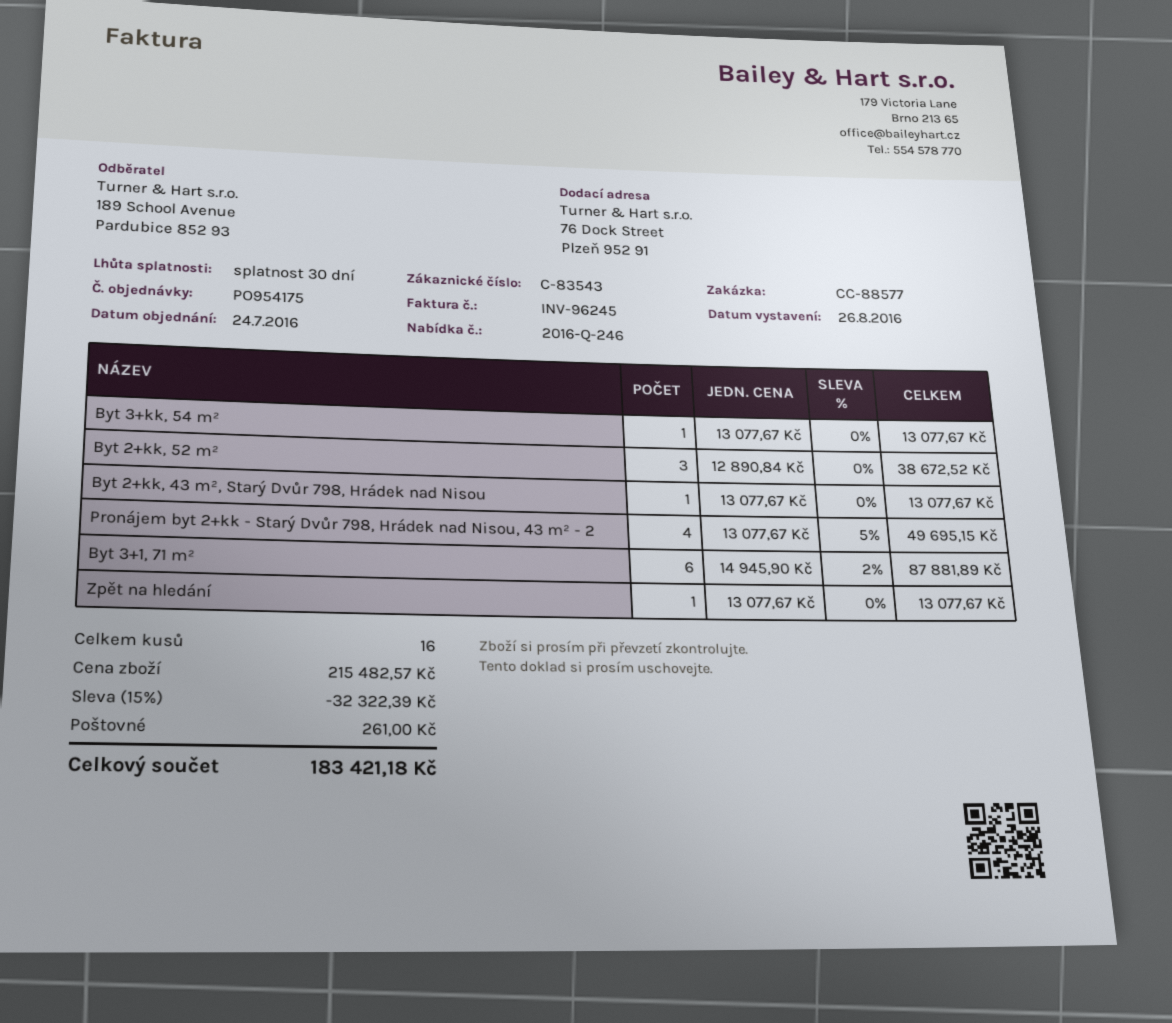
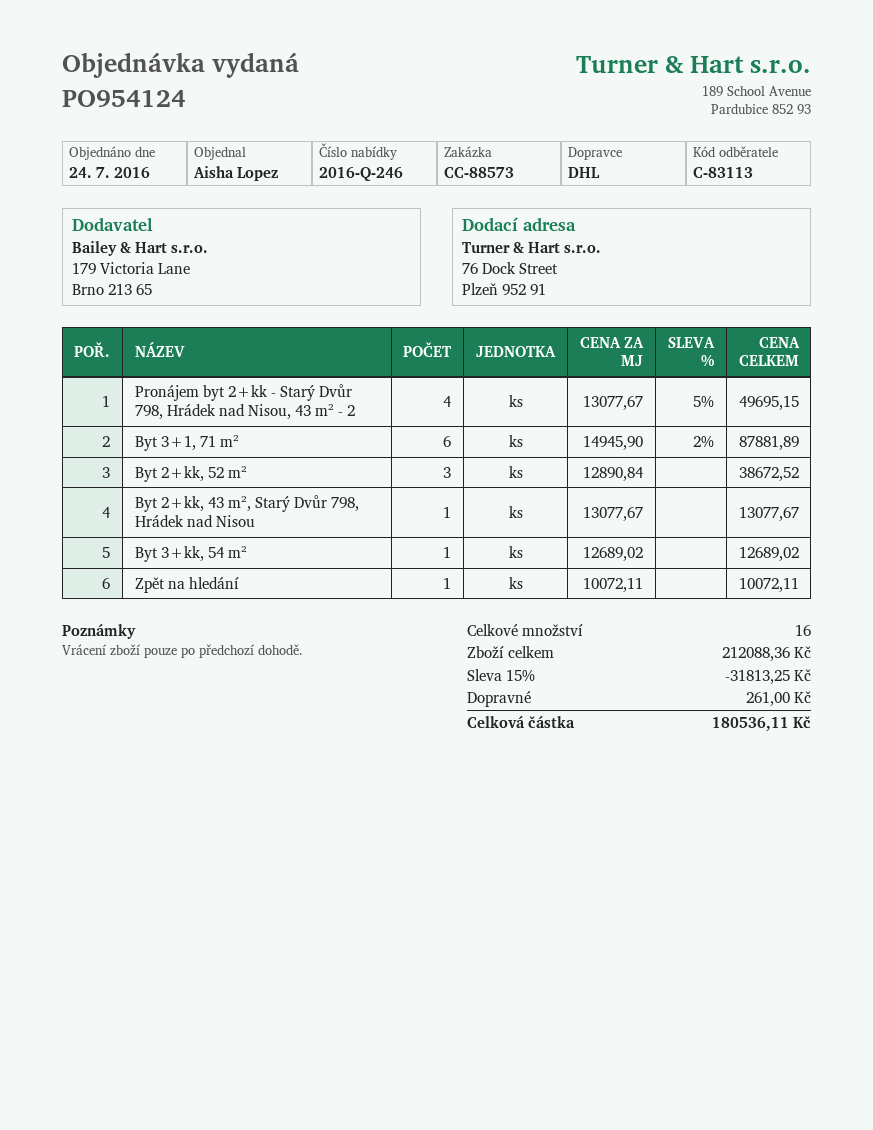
order number: PO954175 -> PO954124
customer number: C-83543 -> C-83113
reference: CC-88577 -> CC-88573
Byt 3+kk, 54 m²: 1 x 13077.67 = 13077.67 -> 1 x 12689.02 = 12689.02
Zpět na hledání: 1 x 13077.67 = 13077.67 -> 1 x 10072.11 = 10072.11
subtotal: 215482.57 -> 212088.36
discount: 15% = 32322.39 -> 15% = 31813.25
total: 183421.18 -> 180536.11

